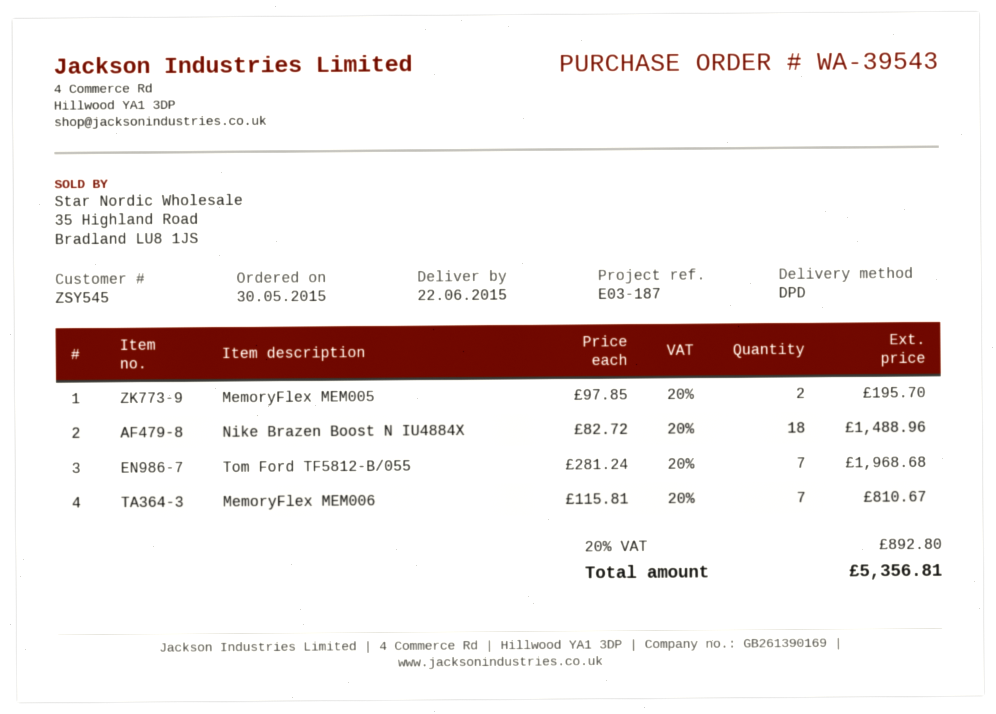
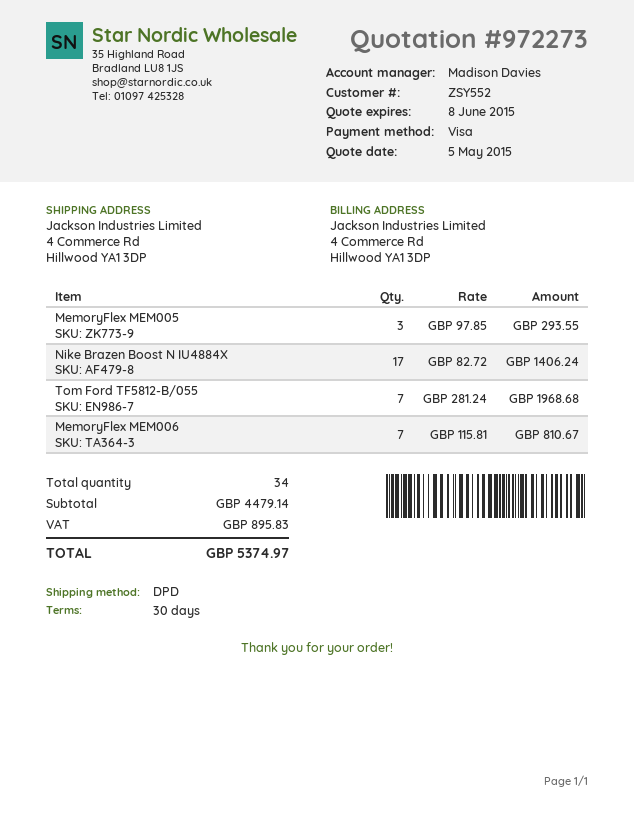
customer number: ZSY545 -> ZSY552
MemoryFlex MEM005: 2 x 97.85 = 195.70 -> 3 x 97.85 = 293.55
Nike Brazen Boost N IU4884X: 18 x 82.72 = 1488.96 -> 17 x 82.72 = 1406.24
tax: 892.80 -> 895.83
total: 5356.81 -> 5374.97

